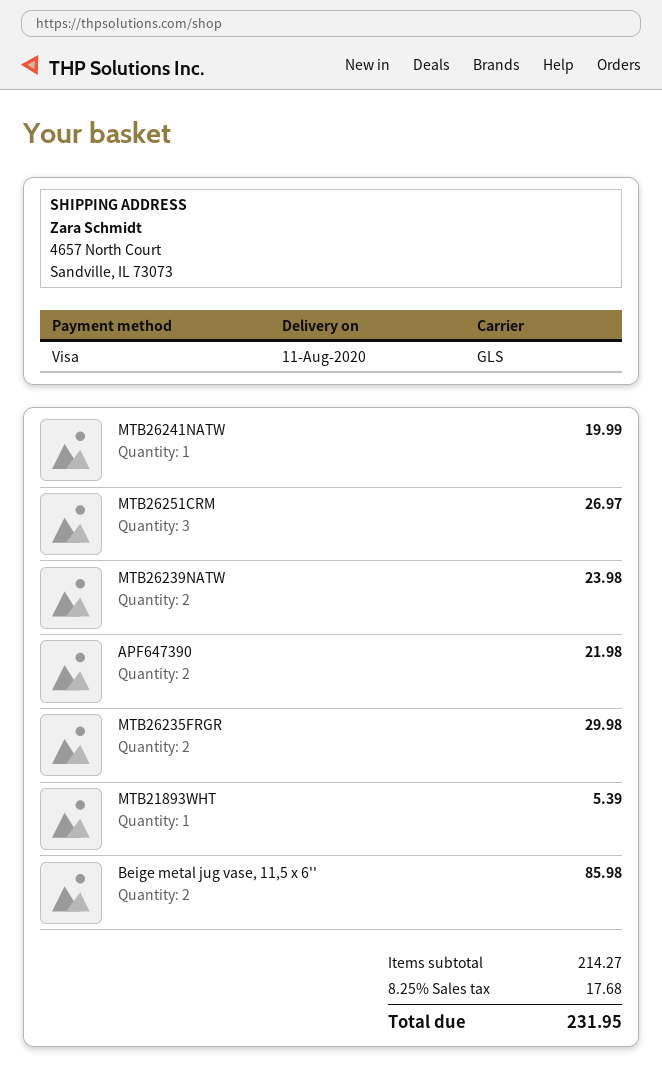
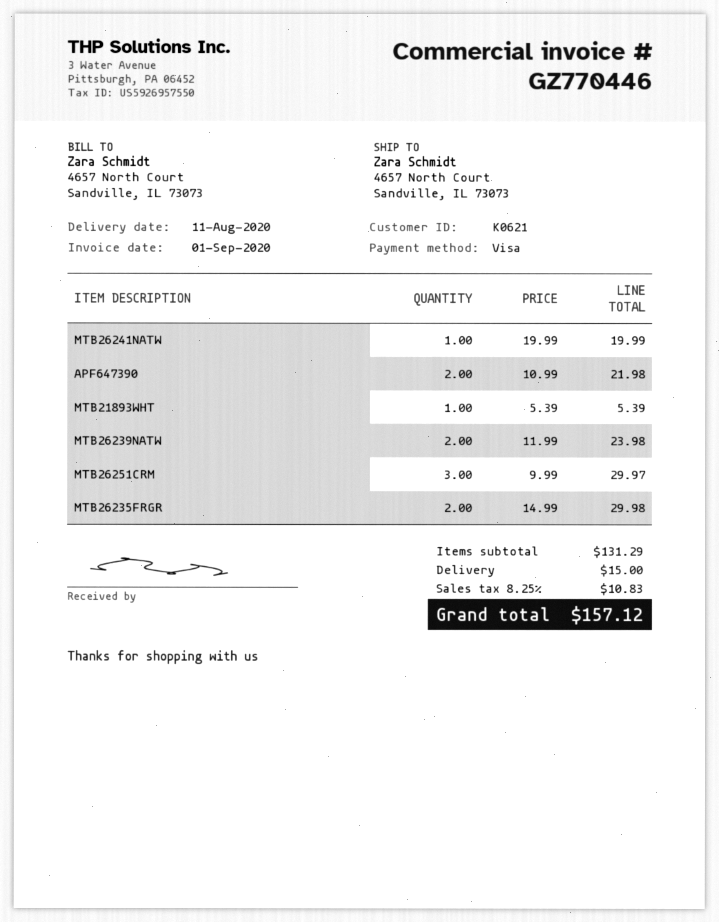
MTB26251CRM: 3 for 26.97 -> 3 for 29.97
Beige metal jug vase, 11,5 x 6'': 2 for 85.98 -> none
subtotal: 214.27 -> 131.29
shipping: none -> 15.00
tax: 8.25% = 17.68 -> 8.25% = 10.83
total: 231.95 -> 157.12

